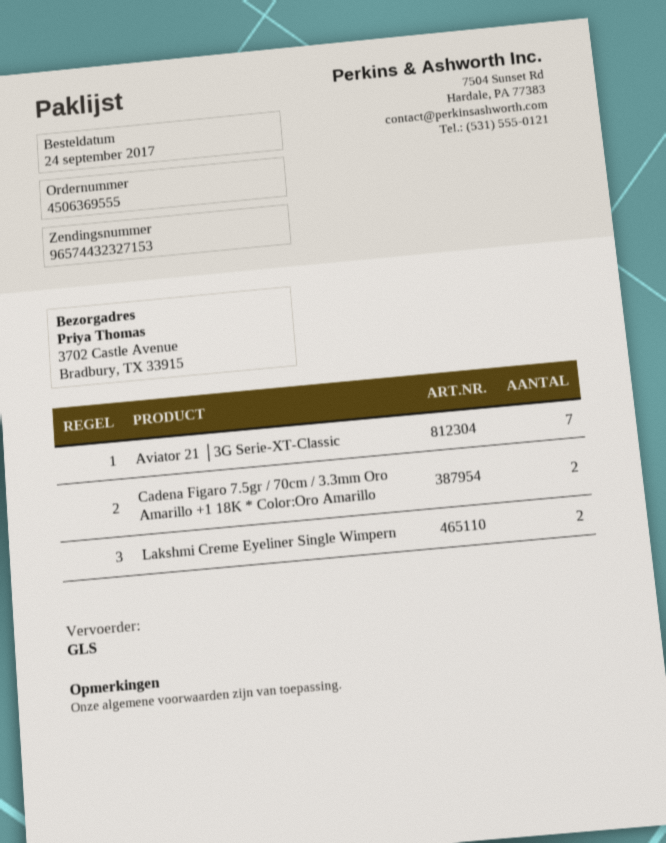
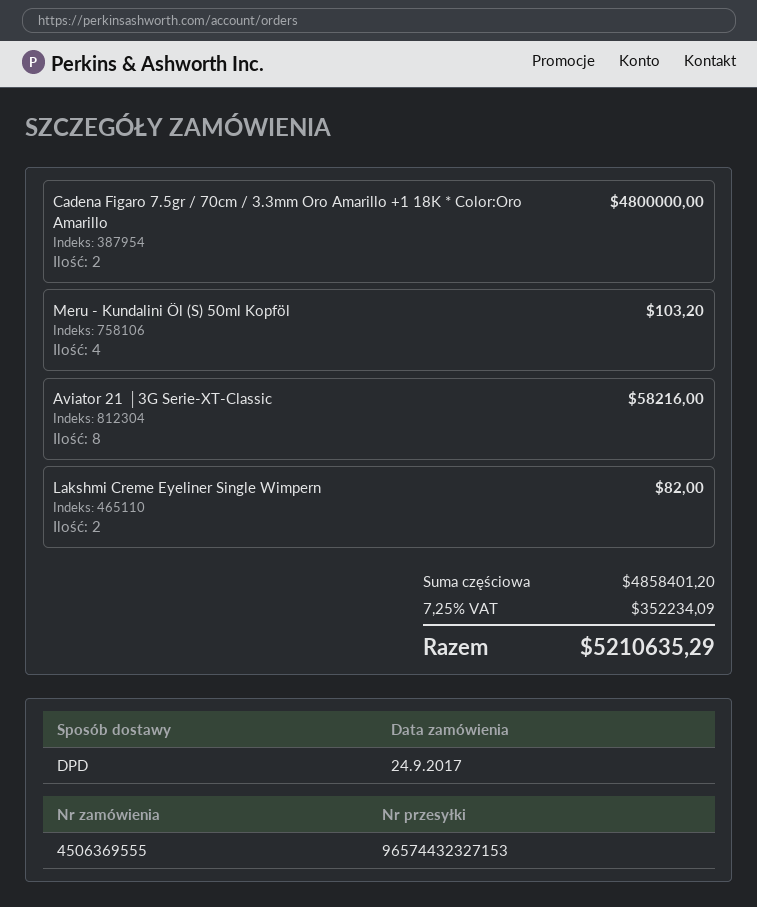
shipping method: GLS -> DPD
Aviator 21 │3G Serie-XT-Classic: 7 -> 8
Meru - Kundalini Öl (S) 50ml Kopföl: none -> 4

